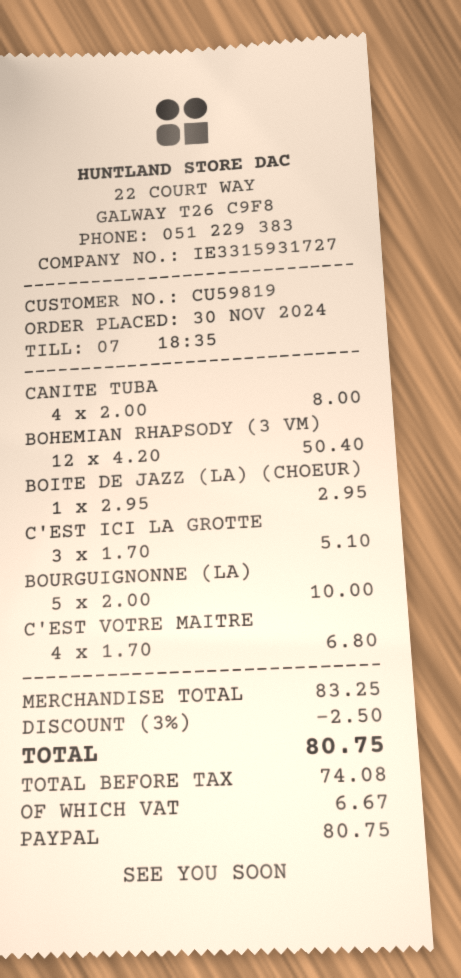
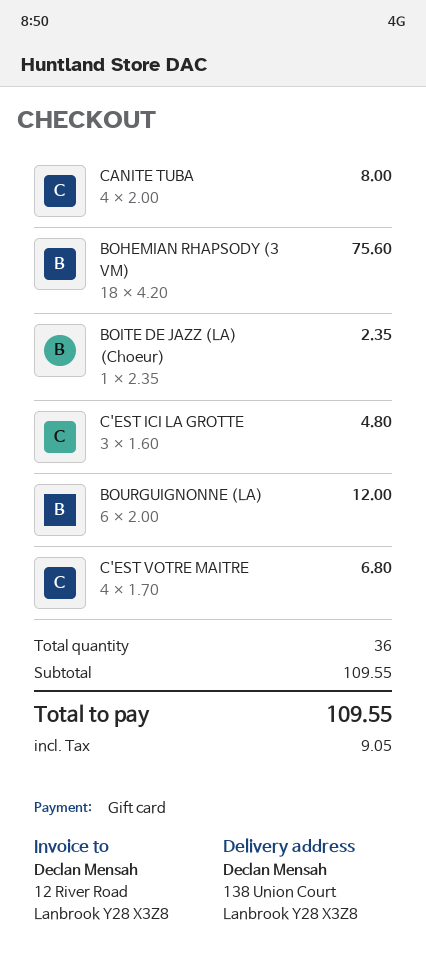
payment method: PayPal -> gift card
BOHEMIAN RHAPSODY (3 VM): 12 x 4.20 = 50.40 -> 18 x 4.20 = 75.60
BOITE DE JAZZ (LA) (CHOEUR): 1 x 2.95 = 2.95 -> 1 x 2.35 = 2.35
C'EST ICI LA GROTTE: 3 x 1.70 = 5.10 -> 3 x 1.60 = 4.80
BOURGUIGNONNE (LA): 5 x 2.00 = 10.00 -> 6 x 2.00 = 12.00
subtotal: 83.25 -> 109.55
discount: 3% = 2.50 -> none
tax: 6.67 -> 9.05
total: 80.75 -> 109.55

